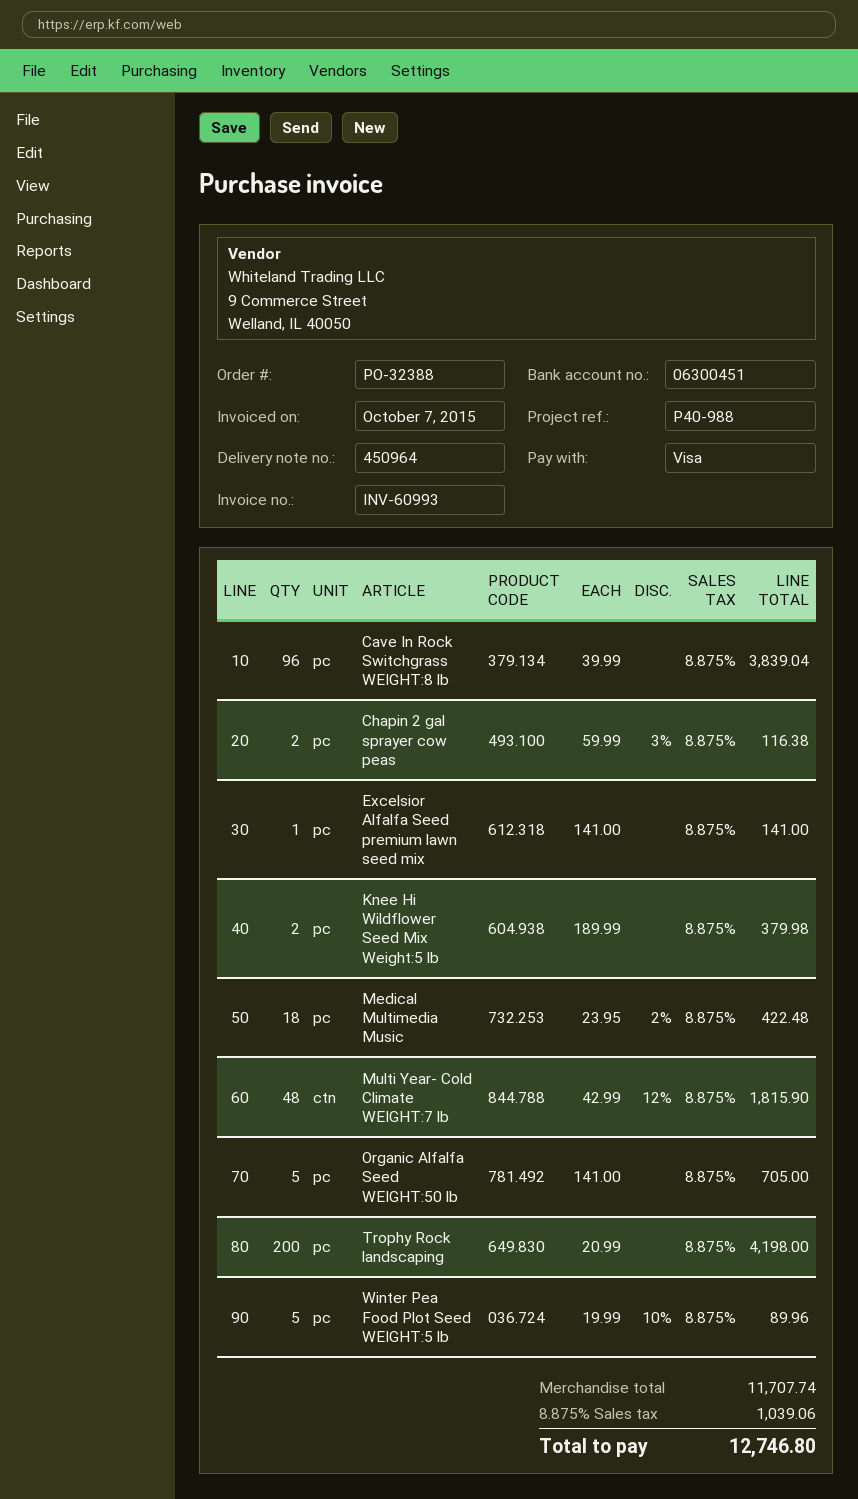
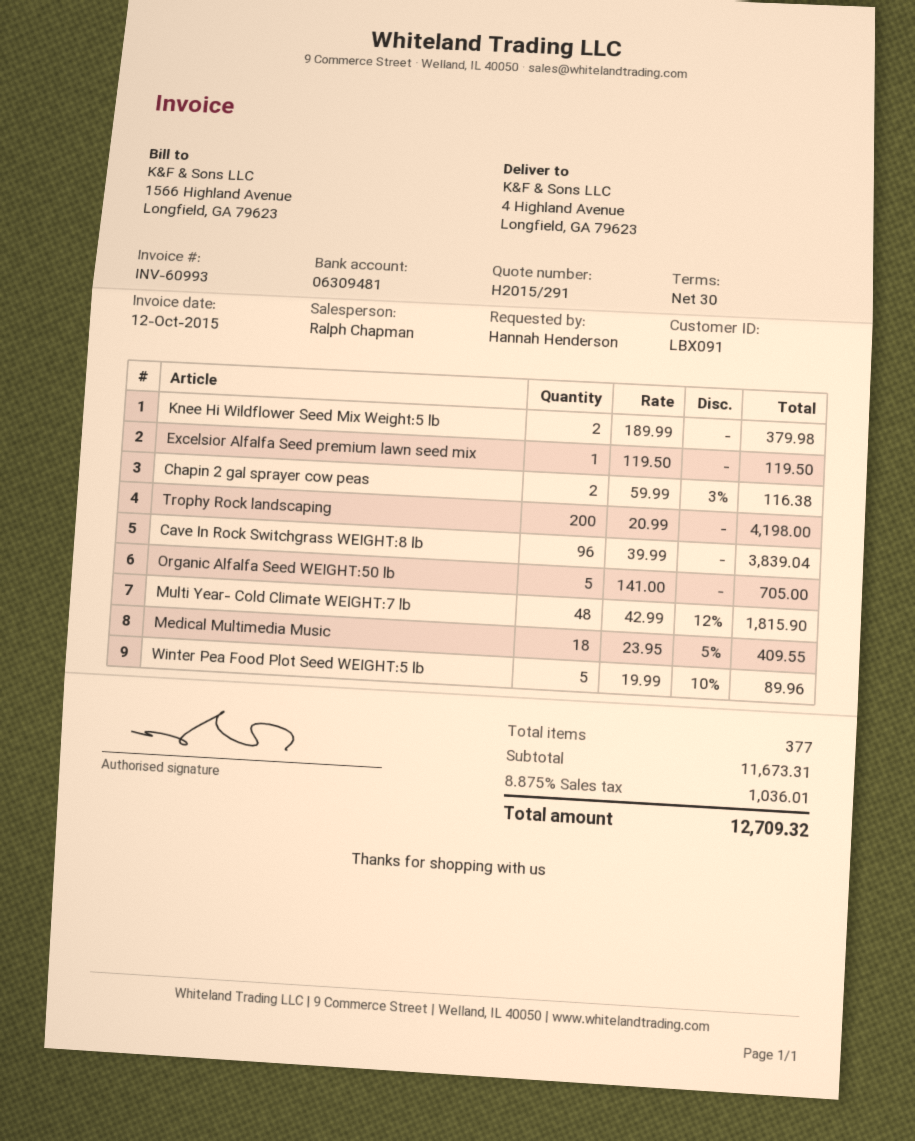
invoice date: 2015-10-07 -> 2015-10-12
bank account: 06300451 -> 06309481
Excelsior Alfalfa Seed premium lawn seed mix: 1 x 141.00 = 141.00 -> 1 x 119.50 = 119.50
Medical Multimedia Music: 18 x 23.95 - 2% = 422.48 -> 18 x 23.95 - 5% = 409.55
subtotal: 11707.74 -> 11673.31
tax: 8.875% = 1039.06 -> 8.875% = 1036.01
total: 12746.80 -> 12709.32

